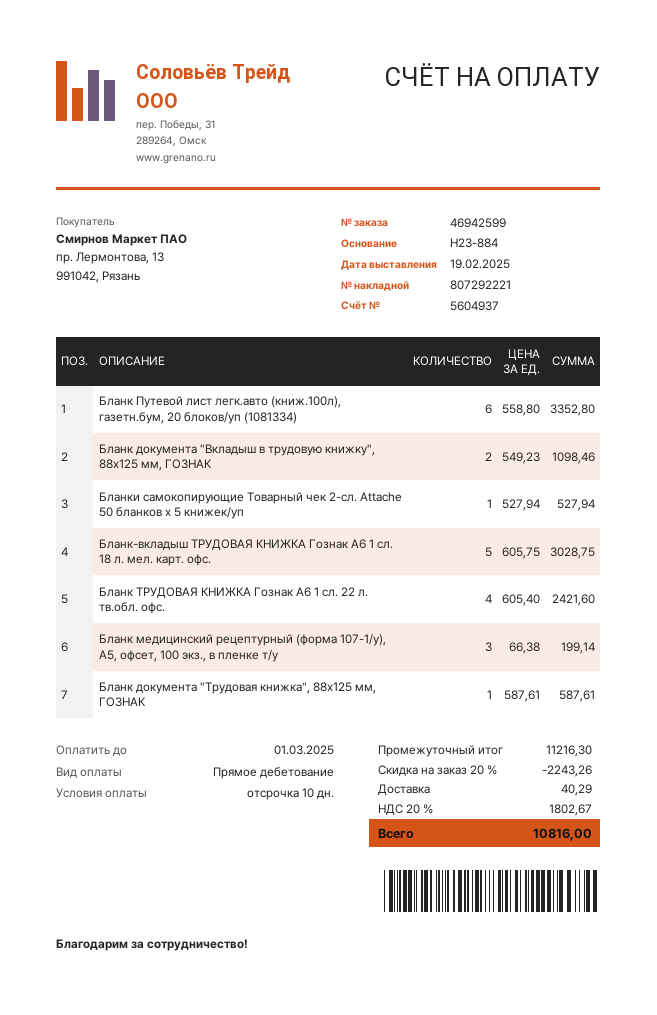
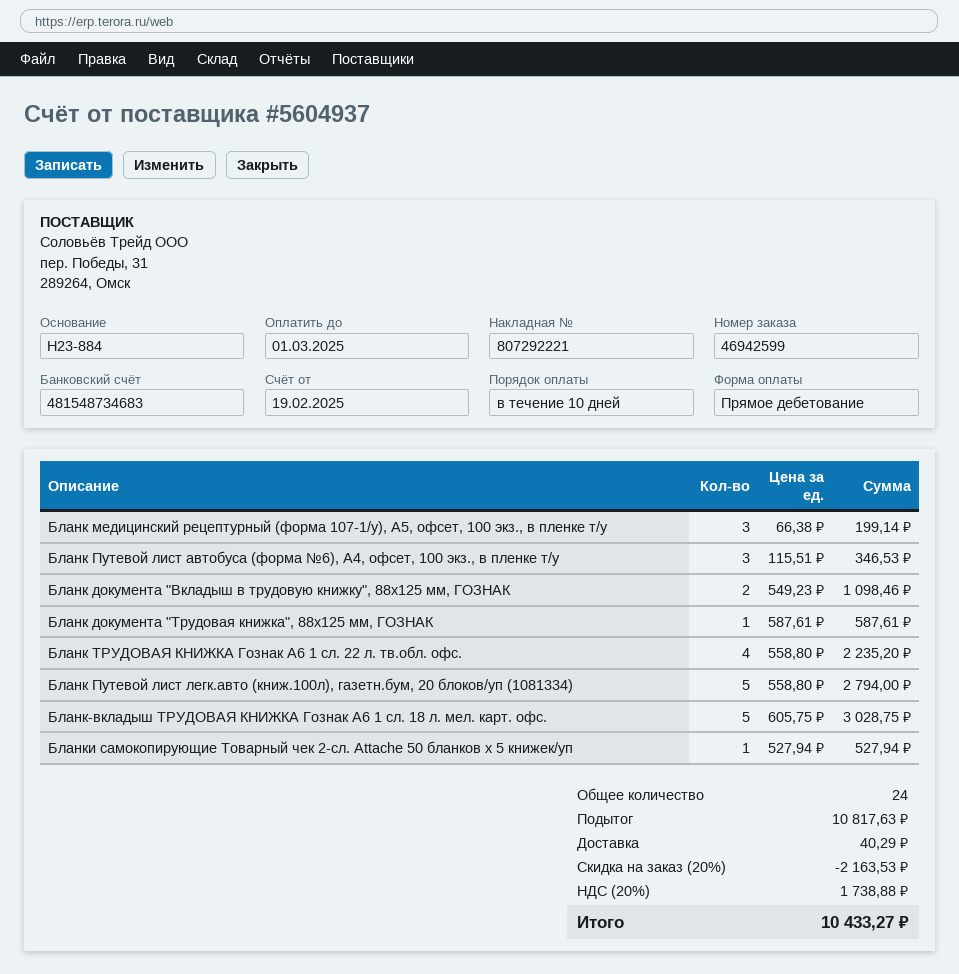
Бланк Путевой лист легк.авто (книж.100л), газетн.бум, 20 блоков/уп (1081334): 6 x 558.80 = 3352.80 -> 5 x 558.80 = 2794.00
Бланк ТРУДОВАЯ КНИЖКА Гознак А6 1 сл. 22 л. тв.обл. офс.: 4 x 605.40 = 2421.60 -> 4 x 558.80 = 2235.20
Бланк Путевой лист автобуса (форма №6), А4, офсет, 100 экз., в пленке т/у: none -> 3 x 115.51 = 346.53
subtotal: 11216.30 -> 10817.63
discount: 20% = 2243.26 -> 20% = 2163.53
tax: 20% = 1802.67 -> 20% = 1738.88
total: 10816.00 -> 10433.27

